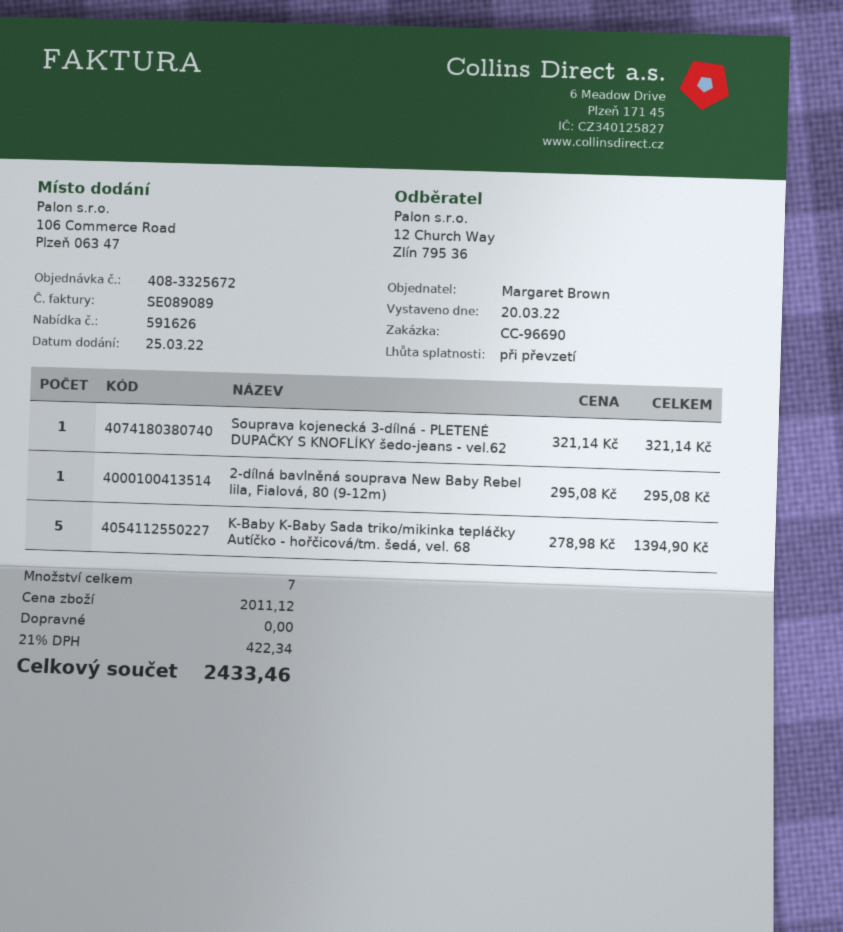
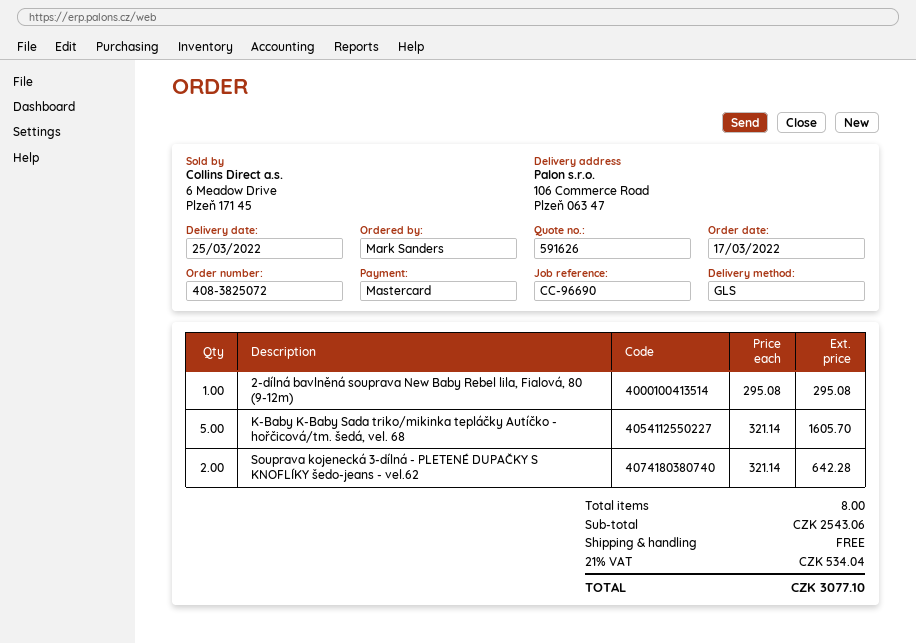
order number: 408-3325672 -> 408-3825072
ordered by: Margaret Brown -> Mark Sanders
Souprava kojenecká 3-dílná - PLETENÉ DUPAČKY S KNOFLÍKY šedo-jeans - vel.62: 1 x 321.14 = 321.14 -> 2 x 321.14 = 642.28
K-Baby K-Baby Sada triko/mikinka tepláčky Autíčko - hořčicová/tm. šedá, vel. 68: 5 x 278.98 = 1394.90 -> 5 x 321.14 = 1605.70
total quantity: 7 -> 8
subtotal: 2011.12 -> 2543.06
tax: 21% = 422.34 -> 21% = 534.04
total: 2433.46 -> 3077.10

